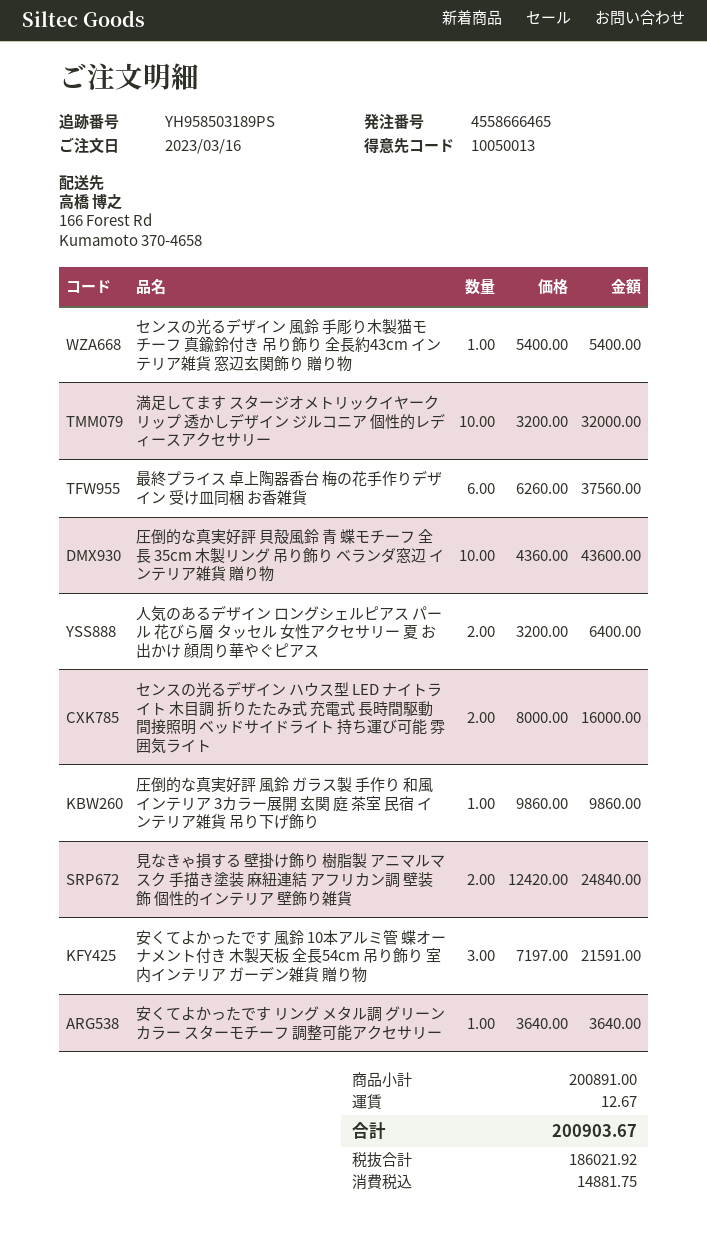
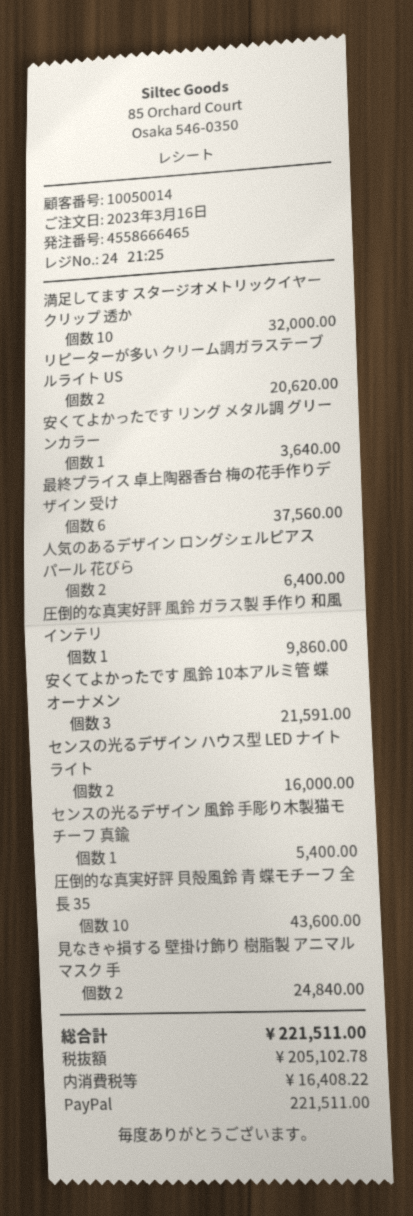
customer number: 10050013 -> 10050014
リピーターが多い クリーム調ガラステーブルライト US: none -> 2 for 20620.00
shipping: 12.67 -> none
net: 186021.92 -> 205102.78
tax: 14881.75 -> 16408.22
total: 200903.67 -> 221511.00

